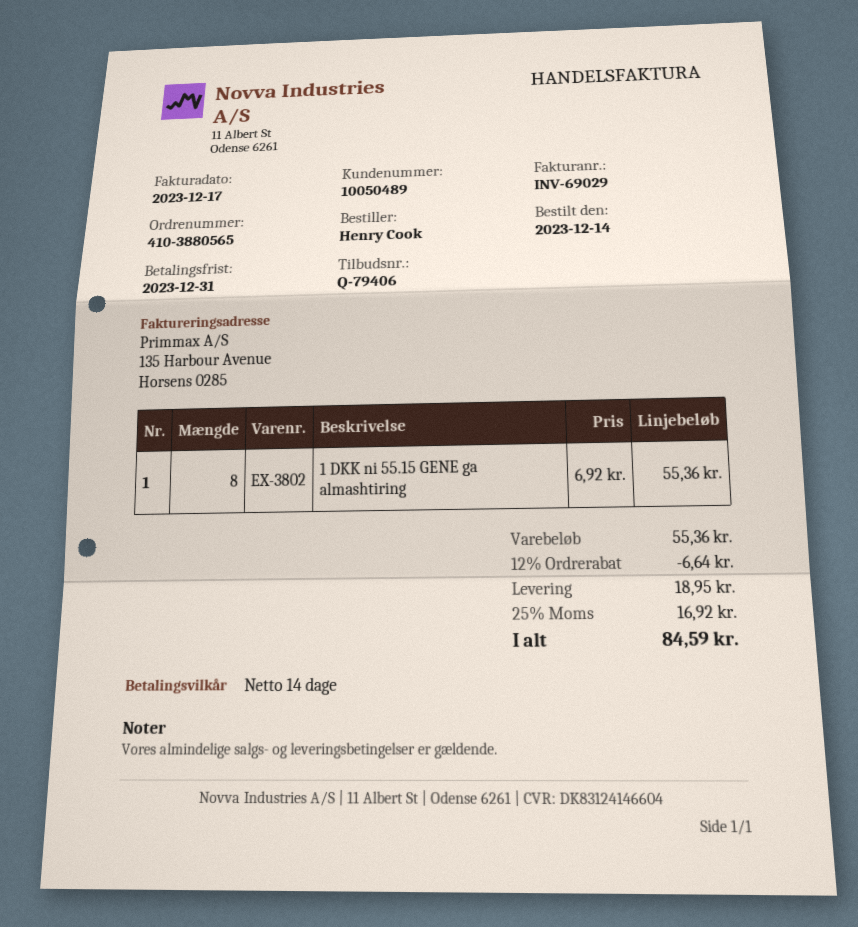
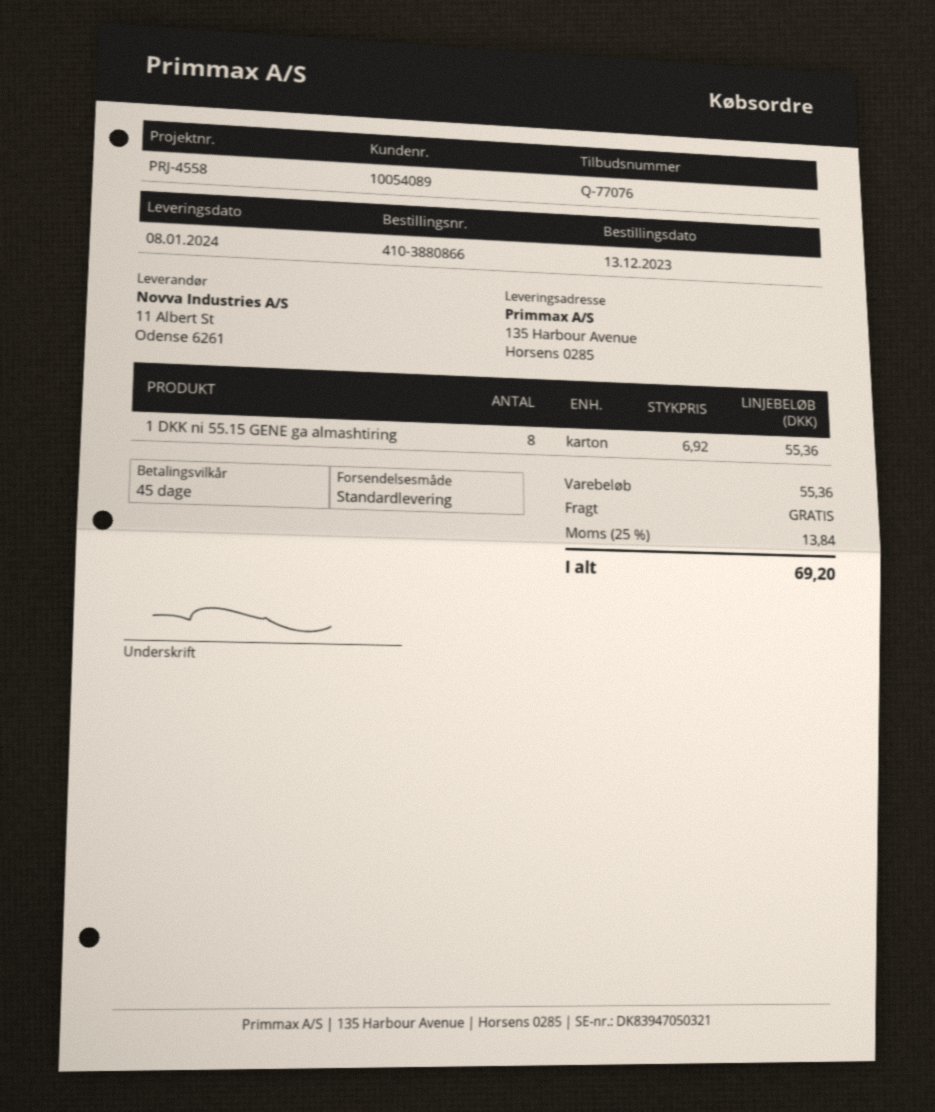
quote number: Q-79406 -> Q-77076
order number: 410-3880565 -> 410-3880866
order date: 2023-12-14 -> 2023-12-13
payment terms: 14 days -> 45 days
customer number: 10050489 -> 10054089
discount: 12% = 6.64 -> none
shipping: 18.95 -> 0.00
tax: 25% = 16.92 -> 25% = 13.84
total: 84.59 -> 69.20

